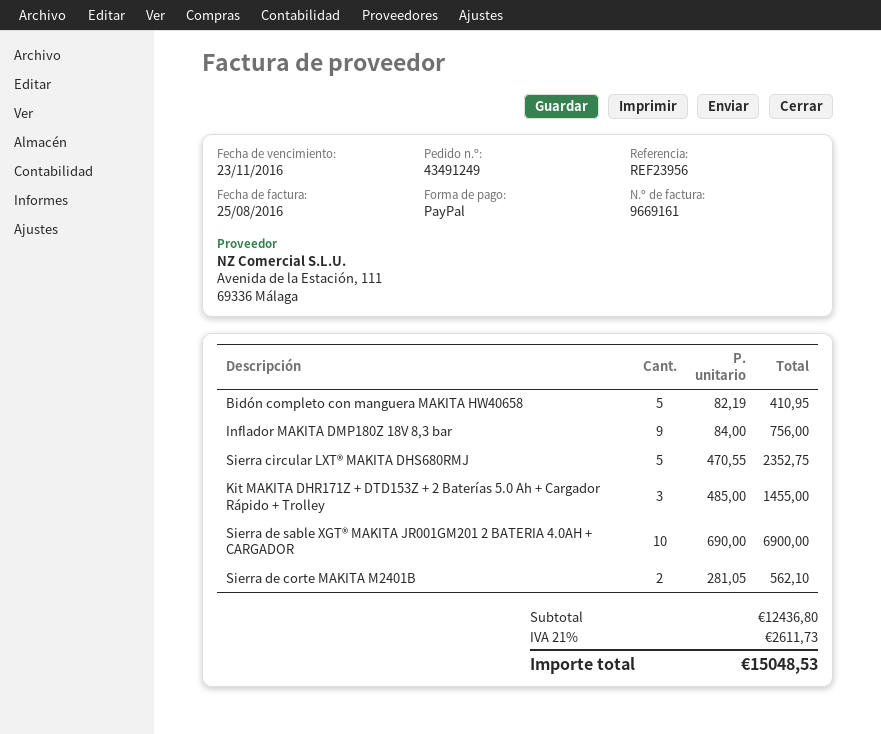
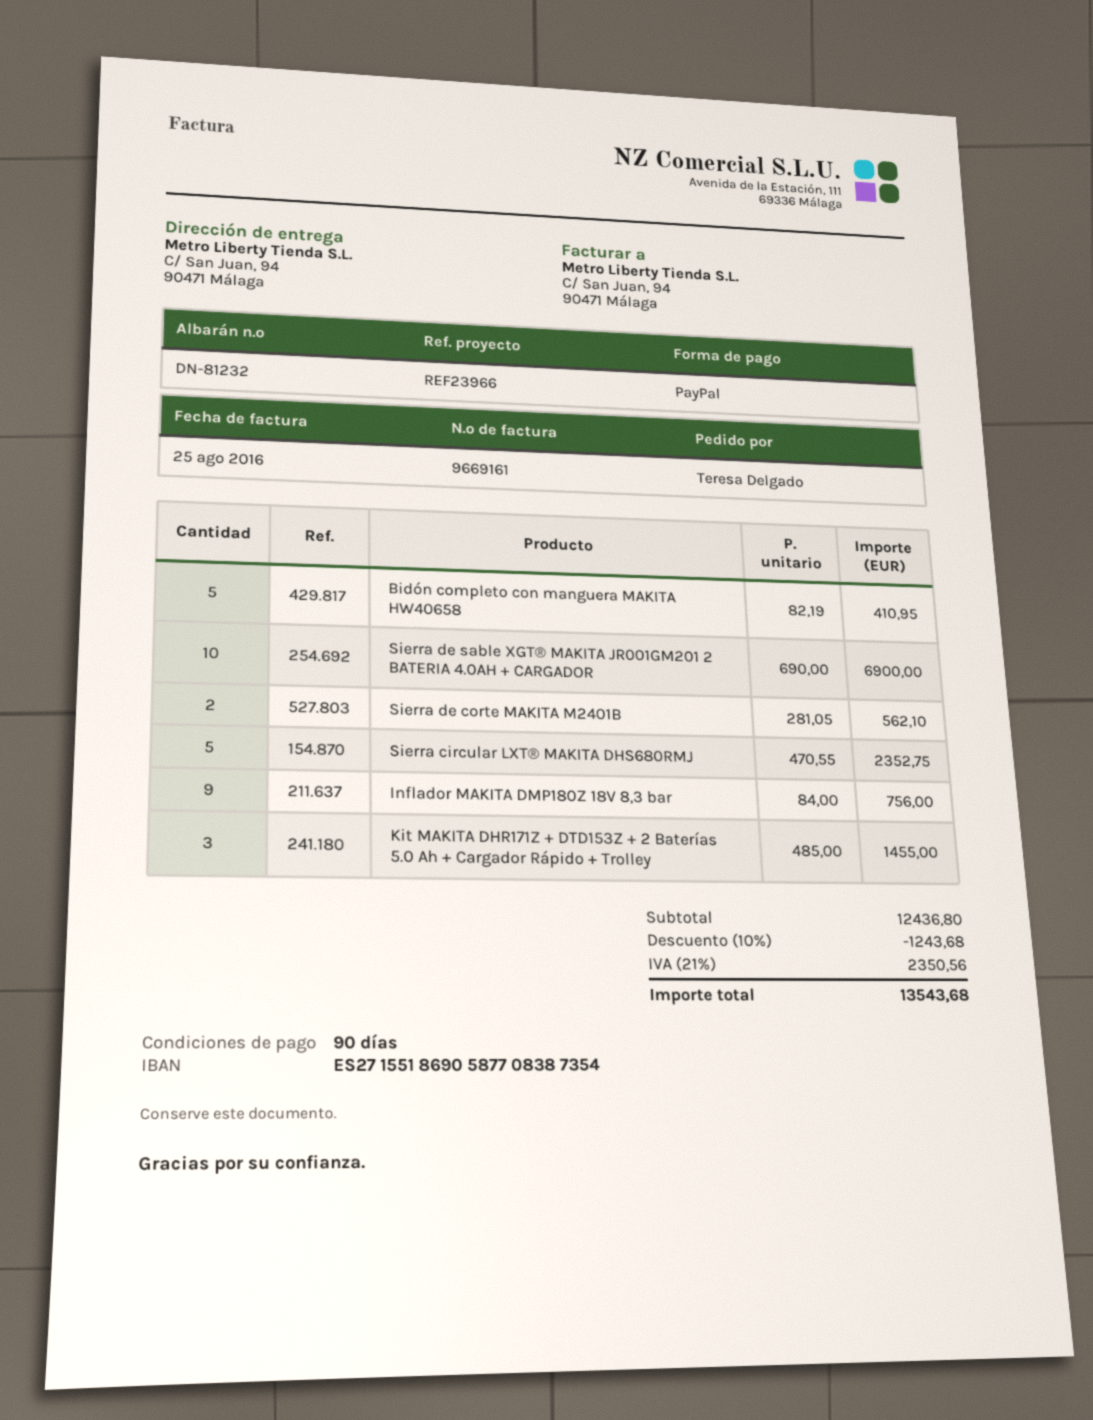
reference: REF23956 -> REF23966
discount: none -> 10% = 1243.68
tax: 21% = 2611.73 -> 21% = 2350.56
total: 15048.53 -> 13543.68

